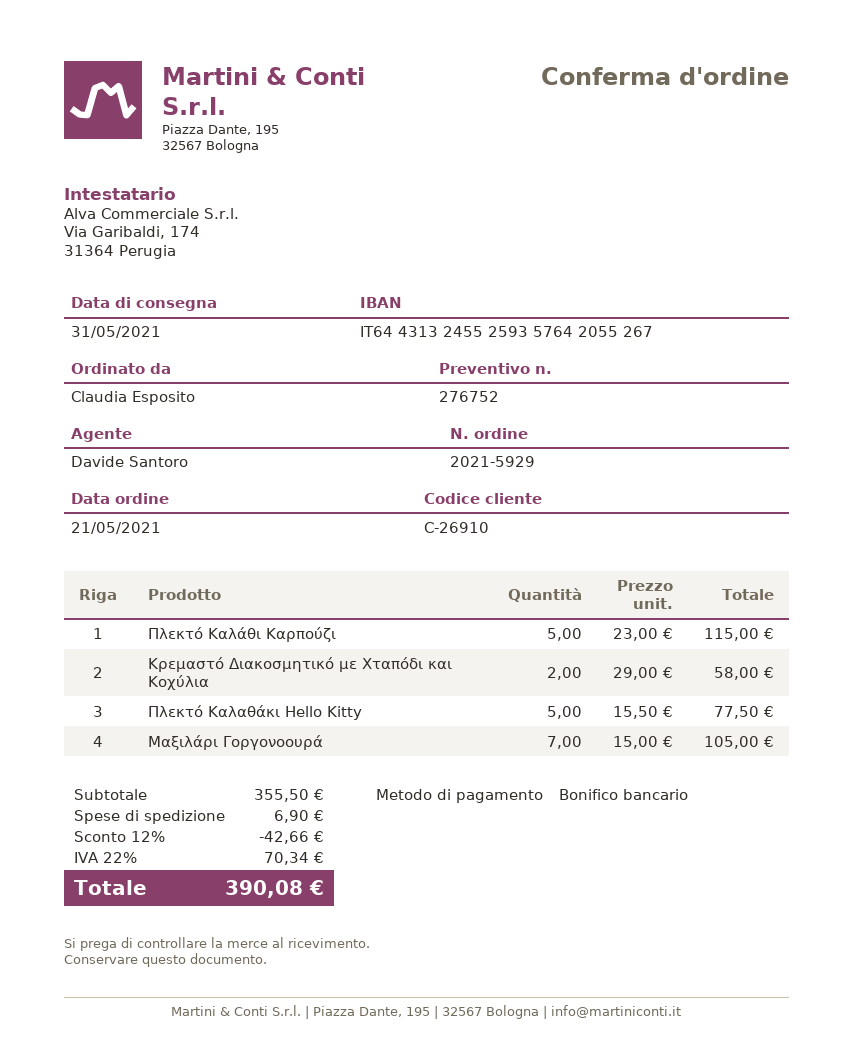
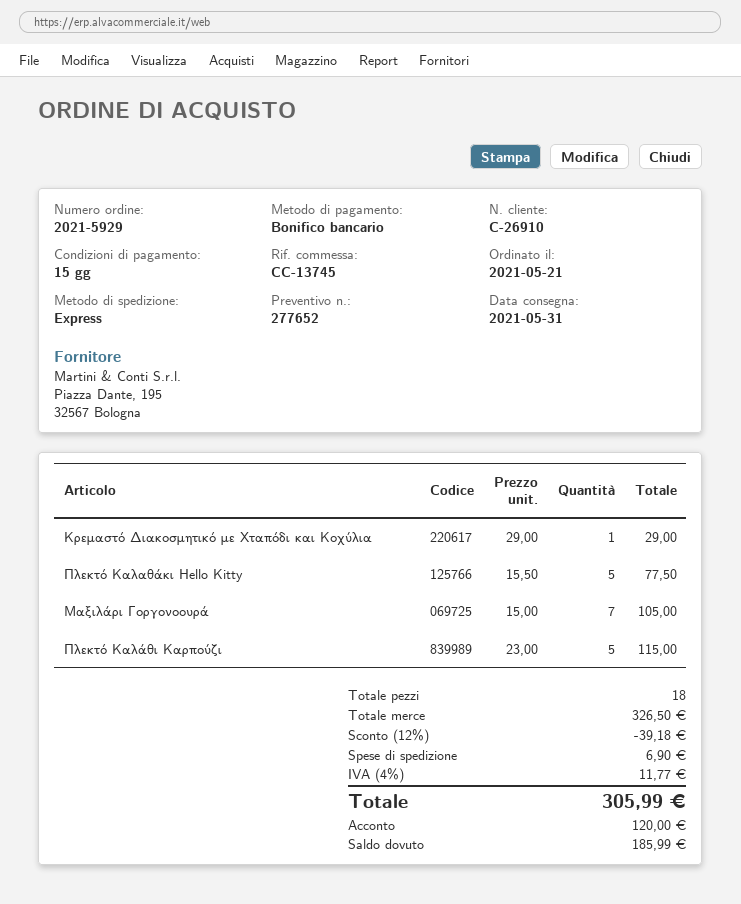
quote number: 276752 -> 277652
Κρεμαστό Διακοσμητικό με Χταπόδι και Κοχύλια: 2 x 29.00 = 58.00 -> 1 x 29.00 = 29.00
subtotal: 355.50 -> 326.50
discount: 12% = 42.66 -> 12% = 39.18
tax: 22% = 70.34 -> 4% = 11.77
total: 390.08 -> 305.99

